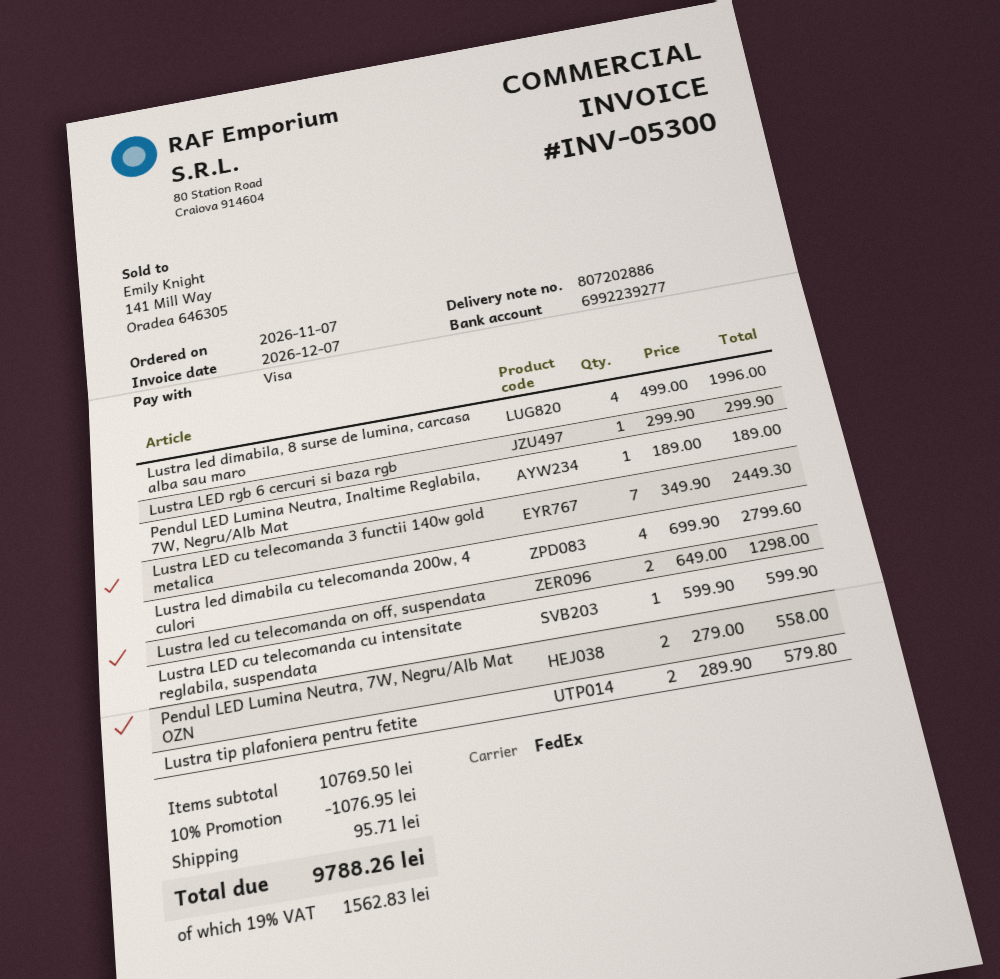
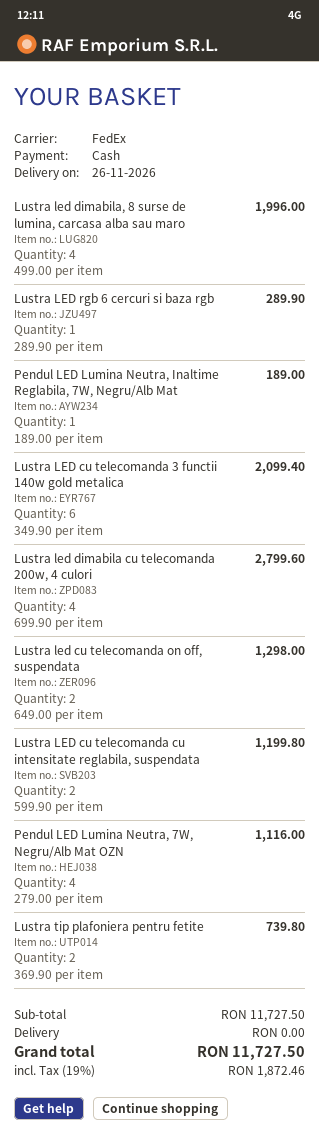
payment method: Visa -> cash
Lustra LED rgb 6 cercuri si baza rgb: 1 x 299.90 = 299.90 -> 1 x 289.90 = 289.90
Lustra LED cu telecomanda 3 functii 140w gold metalica: 7 x 349.90 = 2449.30 -> 6 x 349.90 = 2099.40
Lustra LED cu telecomanda cu intensitate reglabila, suspendata: 1 x 599.90 = 599.90 -> 2 x 599.90 = 1199.80
Pendul LED Lumina Neutra, 7W, Negru/Alb Mat OZN: 2 x 279.00 = 558.00 -> 4 x 279.00 = 1116.00
Lustra tip plafoniera pentru fetite: 2 x 289.90 = 579.80 -> 2 x 369.90 = 739.80
subtotal: 10769.50 -> 11727.50
discount: 10% = 1076.95 -> none
shipping: 95.71 -> 0.00
tax: 19% = 1562.83 -> 19% = 1872.46
total: 9788.26 -> 11727.50

